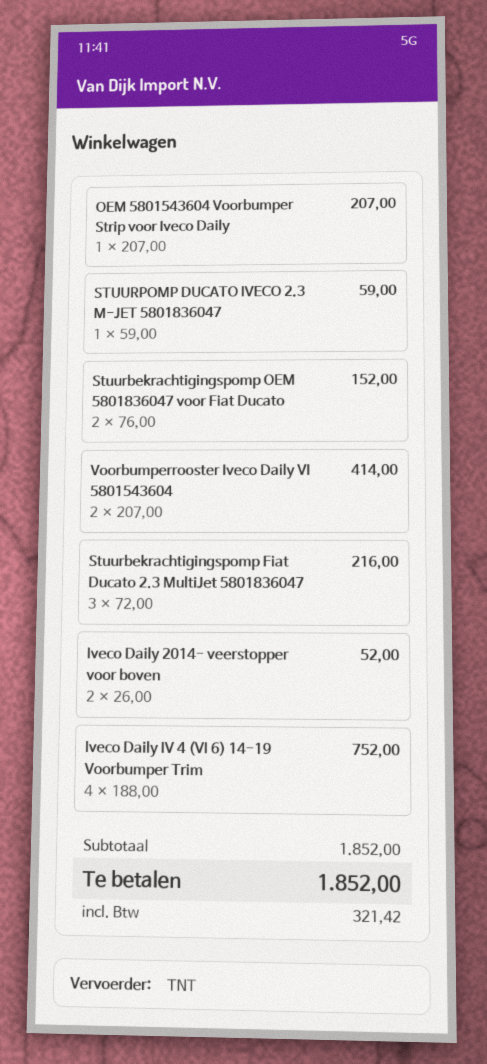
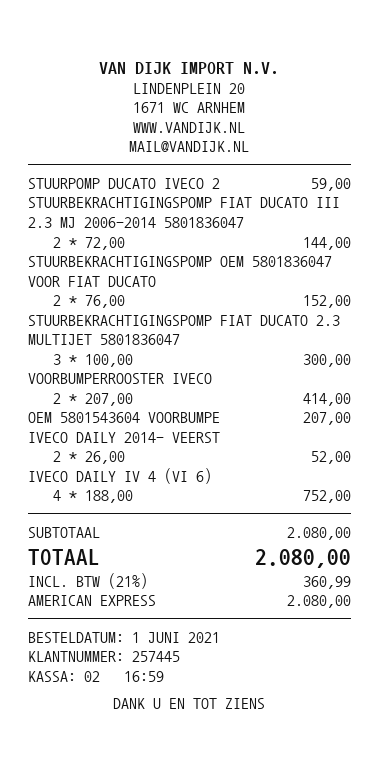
Stuurbekrachtigingspomp Fiat Ducato 2.3 MultiJet 5801836047: 3 x 72.00 = 216.00 -> 3 x 100.00 = 300.00
STUURBEKRACHTIGINGSPOMP FIAT DUCATO III 2.3 MJ 2006-2014 5801836047: none -> 2 x 72.00 = 144.00
subtotal: 1852.00 -> 2080.00
tax: 321.42 -> 360.99
total: 1852.00 -> 2080.00

